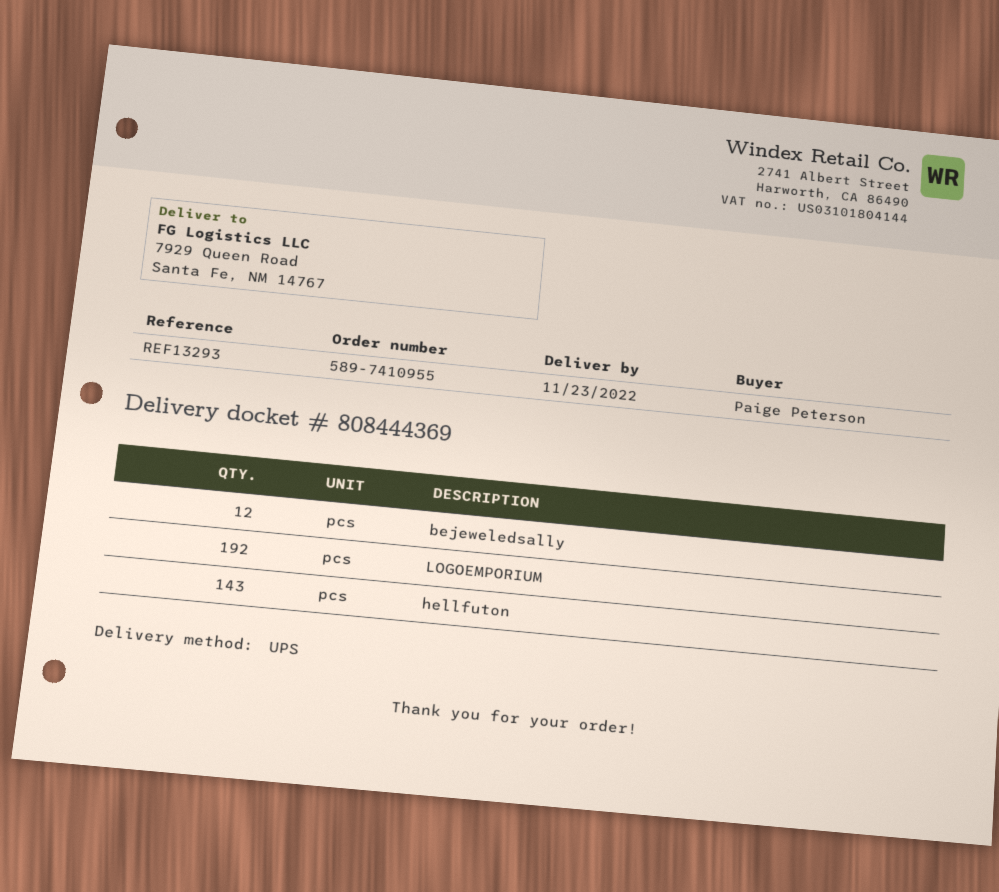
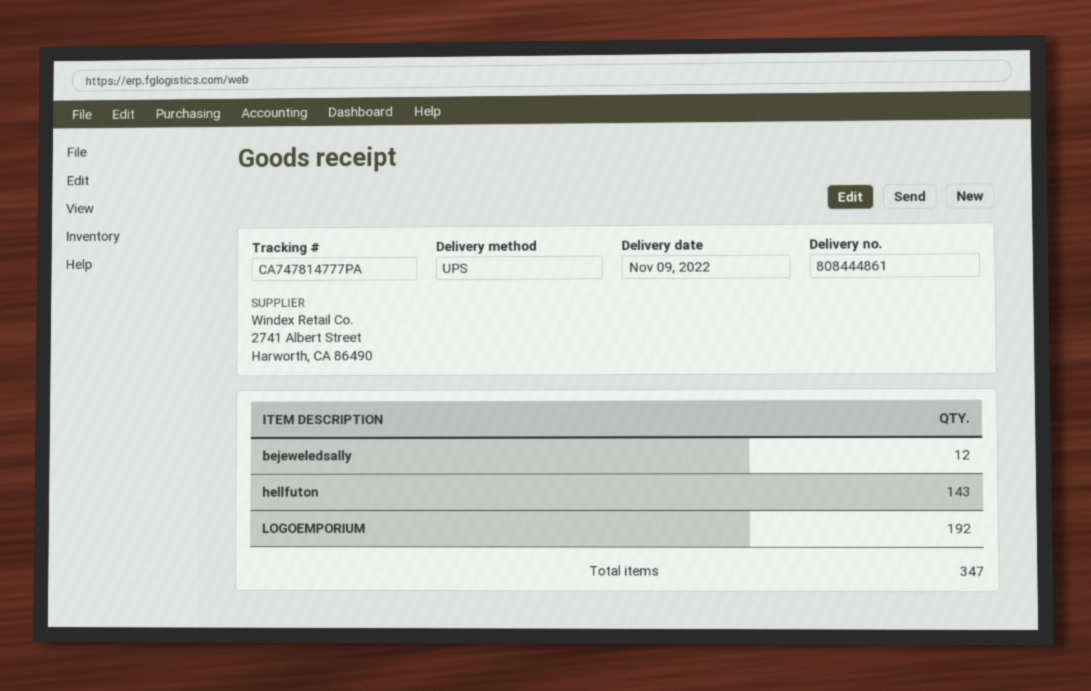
delivery note number: 808444369 -> 808444861
delivery date: 2022-11-23 -> 2022-11-09

